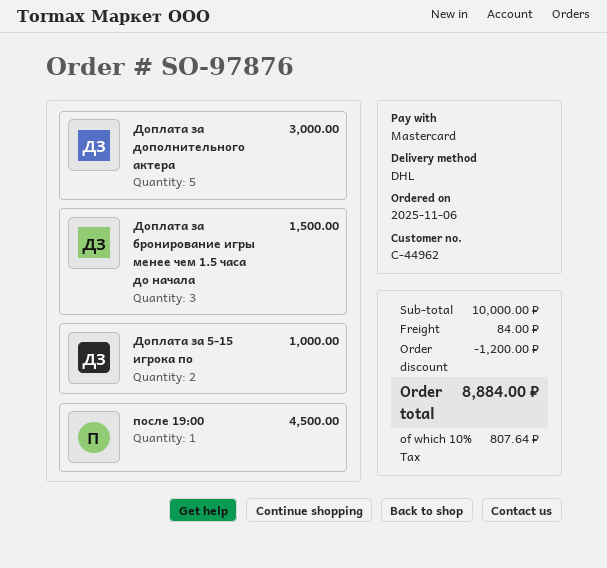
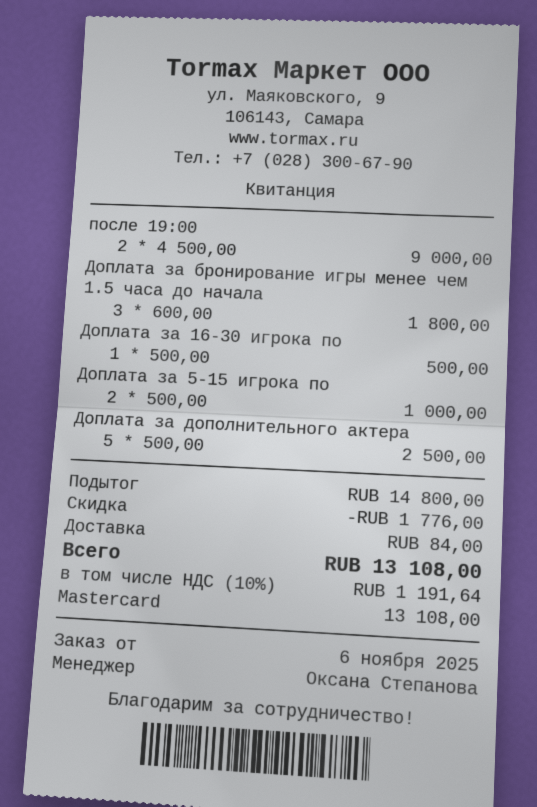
Доплата за дополнительного актера: 5 for 3000.00 -> 5 for 2500.00
Доплата за бронирование игры менее чем 1.5 часа до начала: 3 for 1500.00 -> 3 for 1800.00
после 19:00: 1 for 4500.00 -> 2 for 9000.00
Доплата за 16-30 игрока по: none -> 1 for 500.00
subtotal: 10000.00 -> 14800.00
discount: 1200.00 -> 1776.00
tax: 10% = 807.64 -> 10% = 1191.64
total: 8884.00 -> 13108.00

